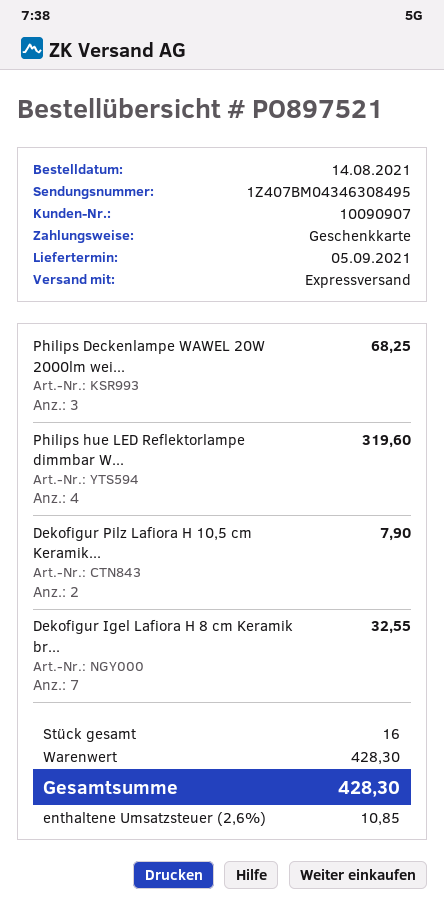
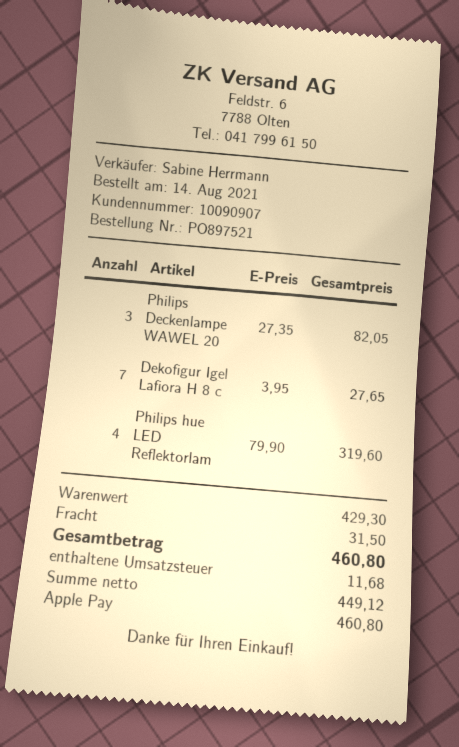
payment method: gift card -> Apple Pay
Philips Deckenlampe WAWEL 20W 2000lm wei...: 3 for 68.25 -> 3 for 82.05
Dekofigur Pilz Lafiora H 10,5 cm Keramik...: 2 for 7.90 -> none
Dekofigur Igel Lafiora H 8 cm Keramik br...: 7 for 32.55 -> 7 for 27.65
subtotal: 428.30 -> 429.30
shipping: none -> 31.50
tax: 10.85 -> 11.68
total: 428.30 -> 460.80

